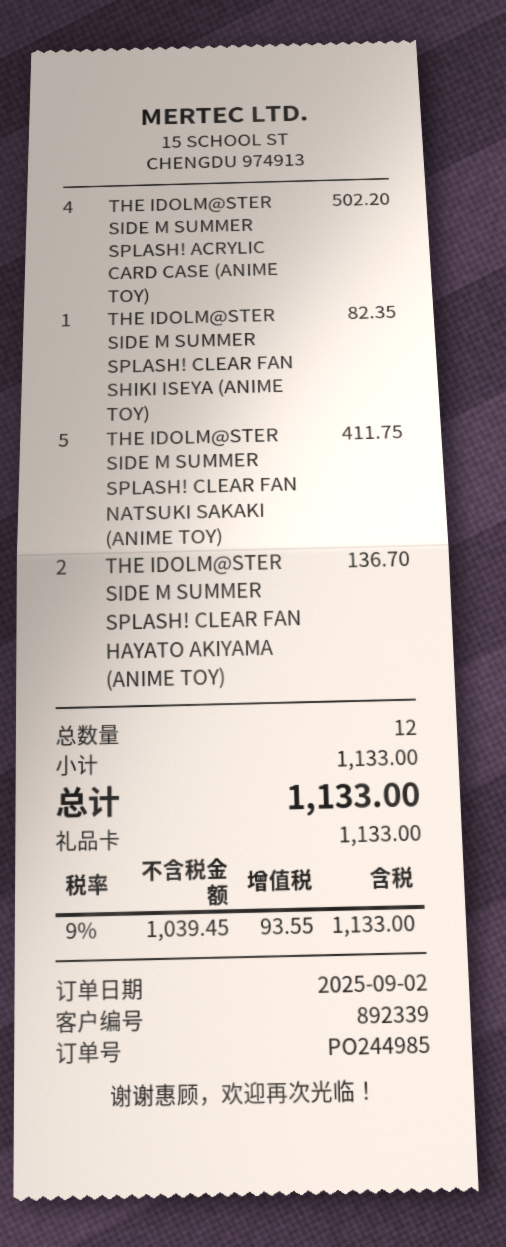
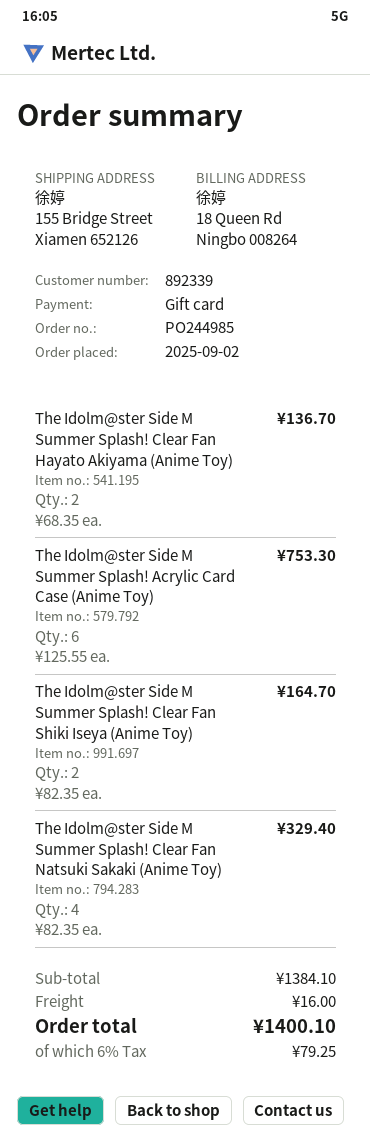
THE IDOLM@STER SIDE M SUMMER SPLASH! ACRYLIC CARD CASE (ANIME TOY): 4 for 502.20 -> 6 for 753.30
THE IDOLM@STER SIDE M SUMMER SPLASH! CLEAR FAN SHIKI ISEYA (ANIME TOY): 1 for 82.35 -> 2 for 164.70
THE IDOLM@STER SIDE M SUMMER SPLASH! CLEAR FAN NATSUKI SAKAKI (ANIME TOY): 5 for 411.75 -> 4 for 329.40
subtotal: 1133.00 -> 1384.10
shipping: none -> 16.00
tax: 9% = 93.55 -> 6% = 79.25
total: 1133.00 -> 1400.10

